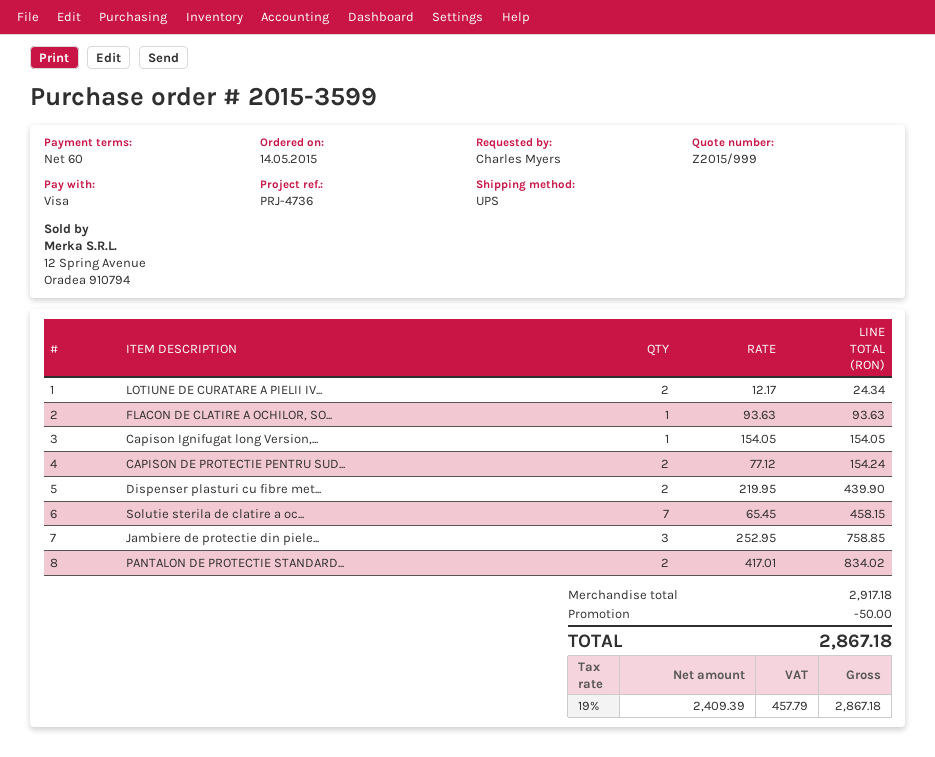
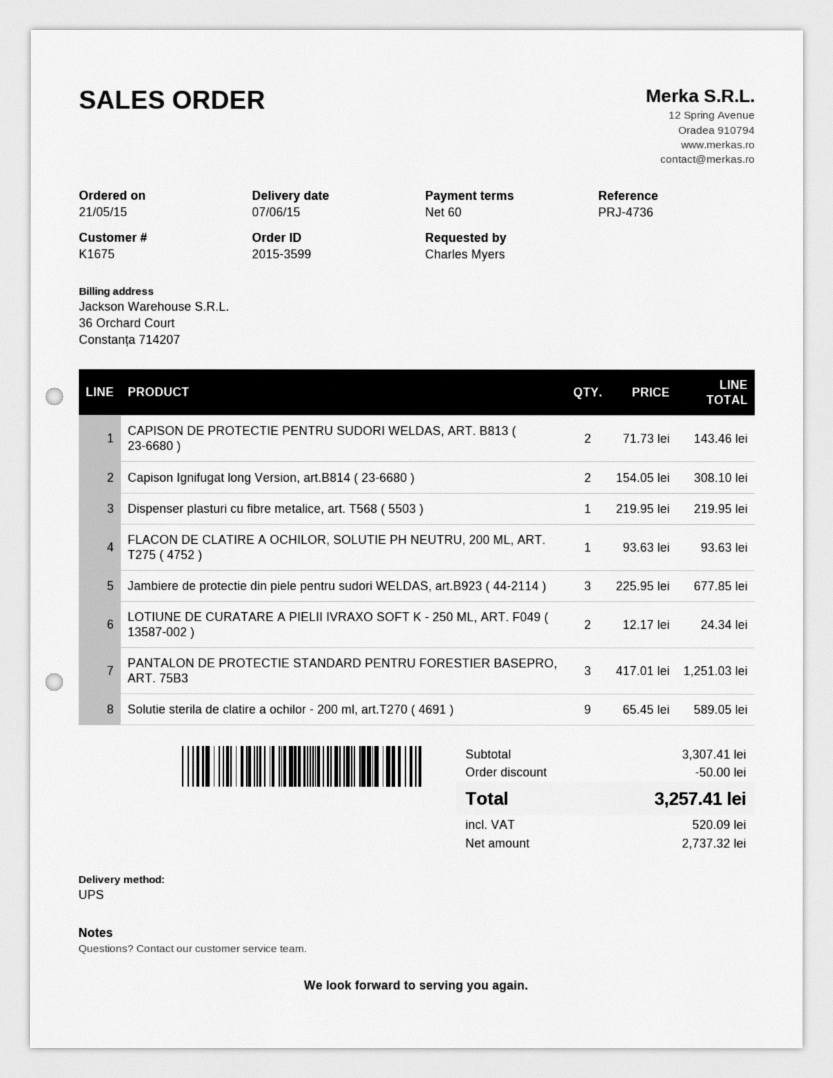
order date: 2015-05-14 -> 2015-05-21
Capison Ignifugat long Version,...: 1 x 154.05 = 154.05 -> 2 x 154.05 = 308.10
CAPISON DE PROTECTIE PENTRU SUD...: 2 x 77.12 = 154.24 -> 2 x 71.73 = 143.46
Dispenser plasturi cu fibre met...: 2 x 219.95 = 439.90 -> 1 x 219.95 = 219.95
Solutie sterila de clatire a oc...: 7 x 65.45 = 458.15 -> 9 x 65.45 = 589.05
Jambiere de protectie din piele...: 3 x 252.95 = 758.85 -> 3 x 225.95 = 677.85
PANTALON DE PROTECTIE STANDARD...: 2 x 417.01 = 834.02 -> 3 x 417.01 = 1251.03
subtotal: 2917.18 -> 3307.41
net: 2409.39 -> 2737.32
tax: 457.79 -> 520.09
total: 2867.18 -> 3257.41

